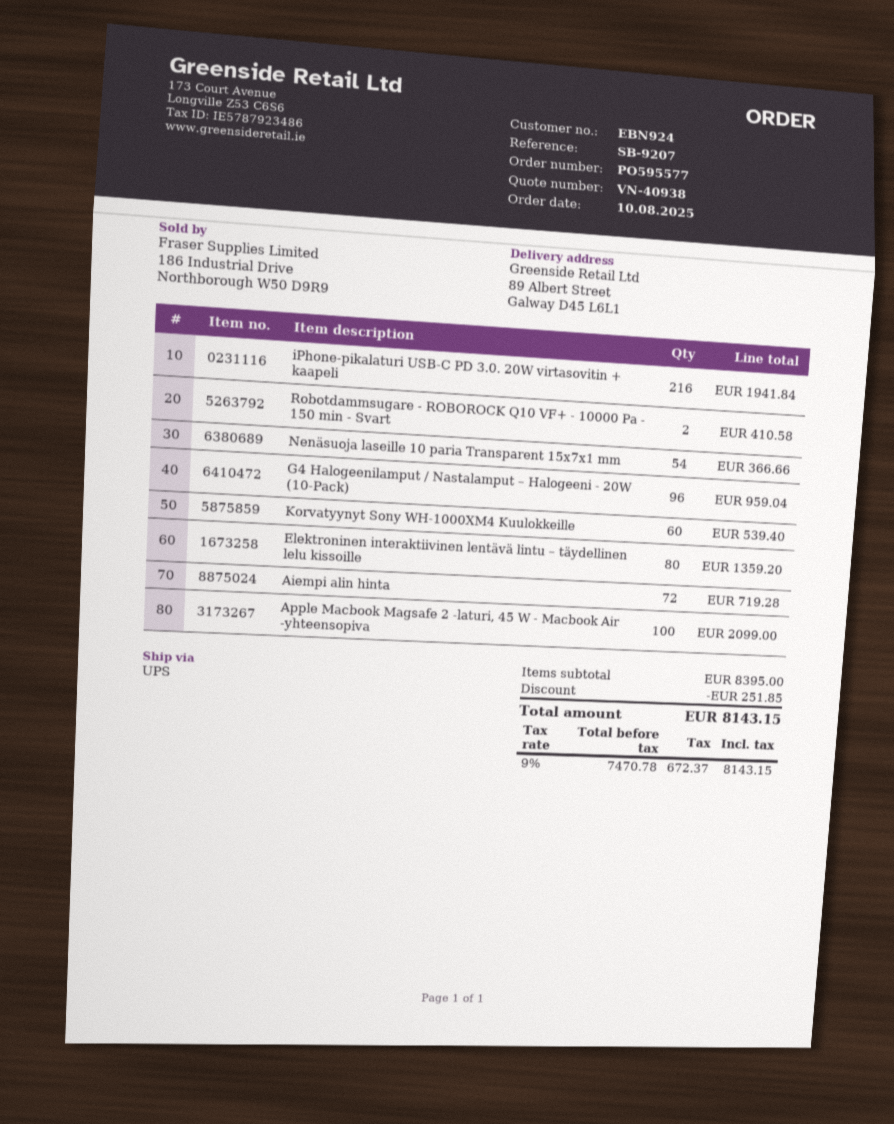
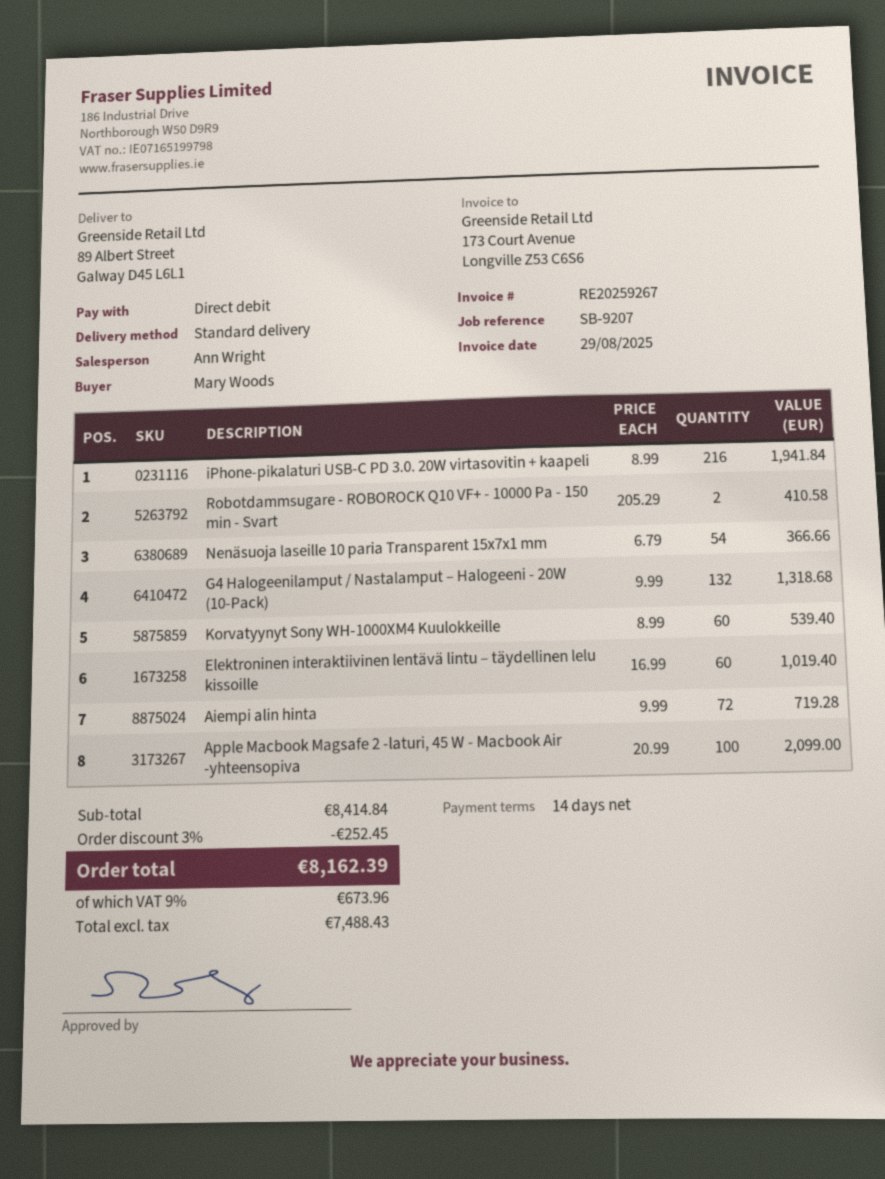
shipping method: UPS -> standard
G4 Halogeenilamput / Nastalamput – Halogeeni - 20W (10-Pack): 96 for 959.04 -> 132 for 1318.68
Elektroninen interaktiivinen lentävä lintu – täydellinen lelu kissoille: 80 for 1359.20 -> 60 for 1019.40
subtotal: 8395.00 -> 8414.84
discount: 251.85 -> 252.45
net: 7470.78 -> 7488.43
tax: 9% = 672.37 -> 9% = 673.96
total: 8143.15 -> 8162.39

